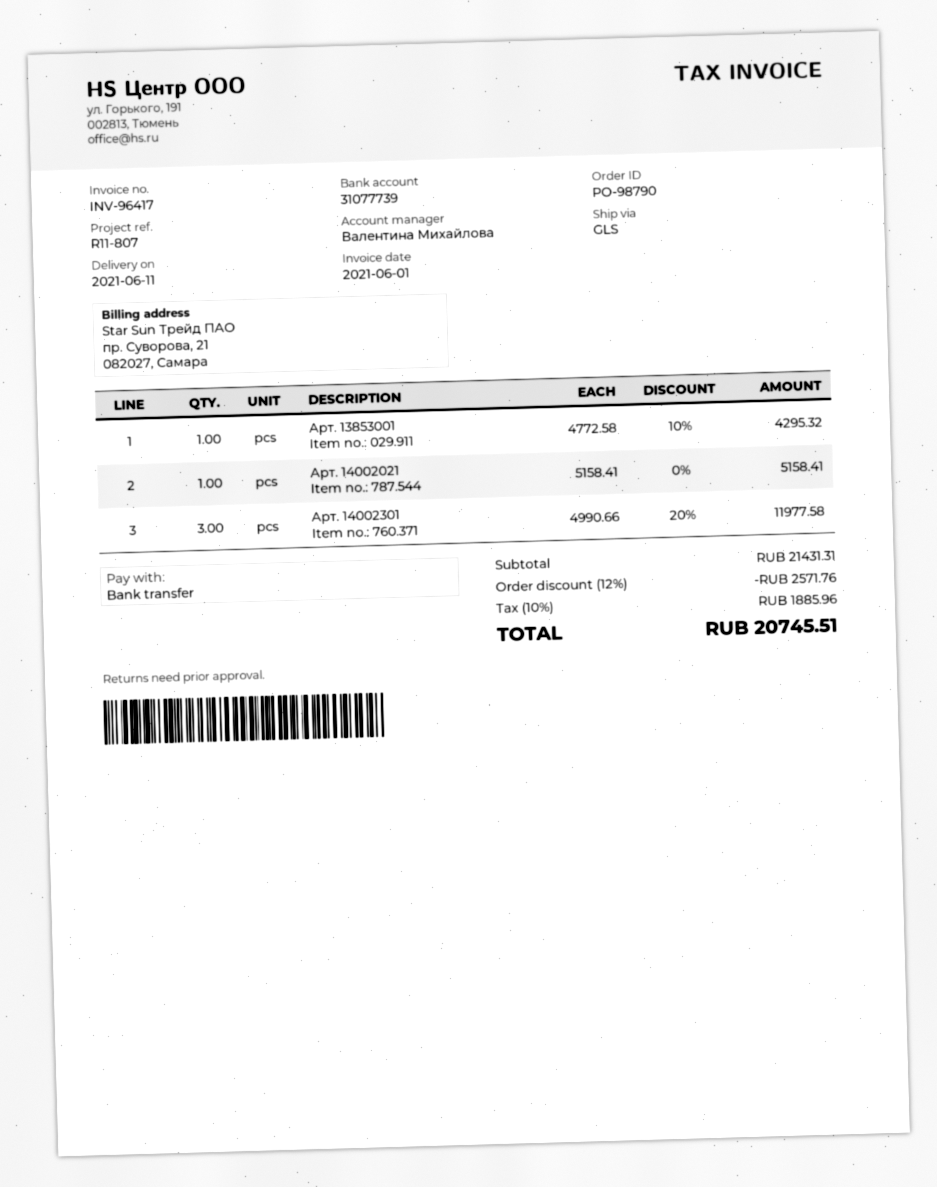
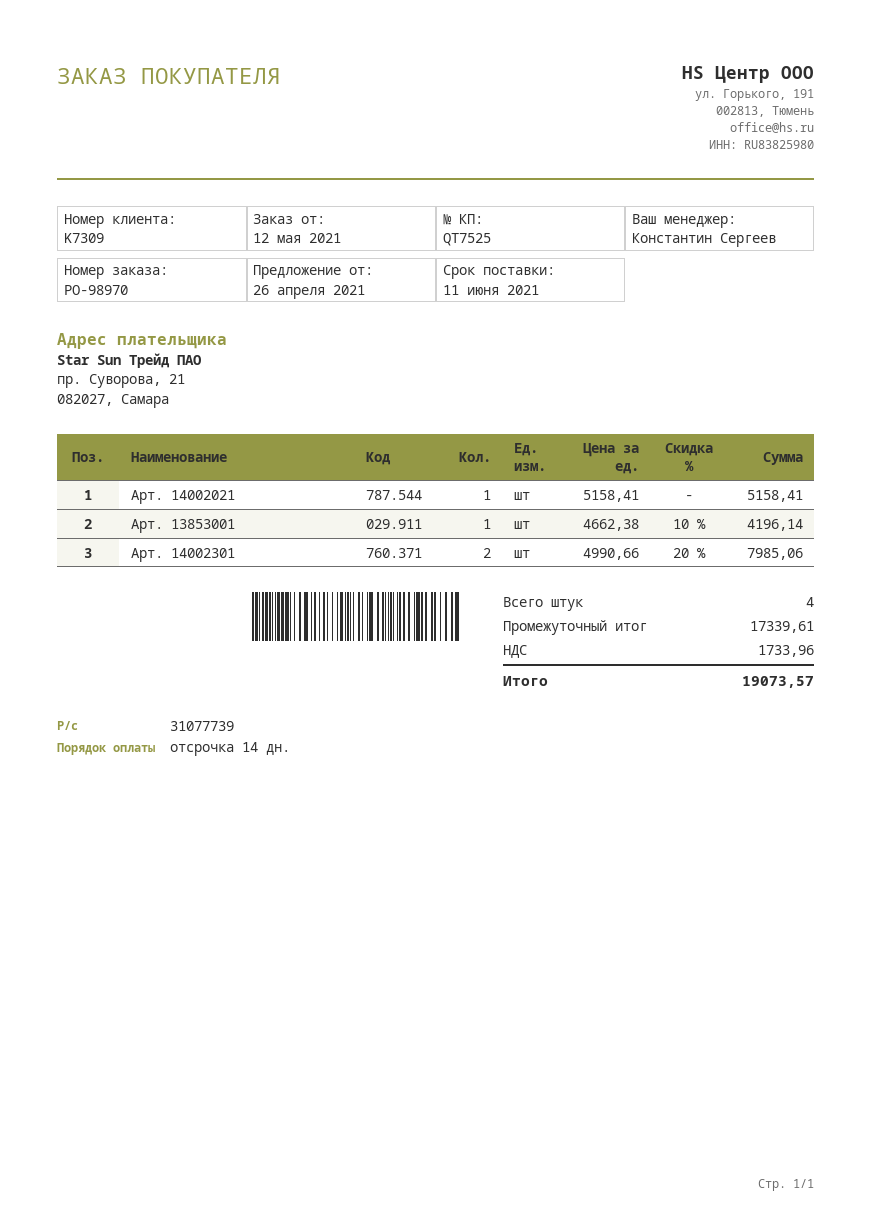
order number: PO-98790 -> PO-98970
sales rep: Валентина Михайлова -> Константин Сергеев
Арт. 13853001: 1 x 4772.58 - 10% = 4295.32 -> 1 x 4662.38 - 10% = 4196.14
Арт. 14002301: 3 x 4990.66 - 20% = 11977.58 -> 2 x 4990.66 - 20% = 7985.06
subtotal: 21431.31 -> 17339.61
discount: 12% = 2571.76 -> none
tax: 1885.96 -> 1733.96
total: 20745.51 -> 19073.57

